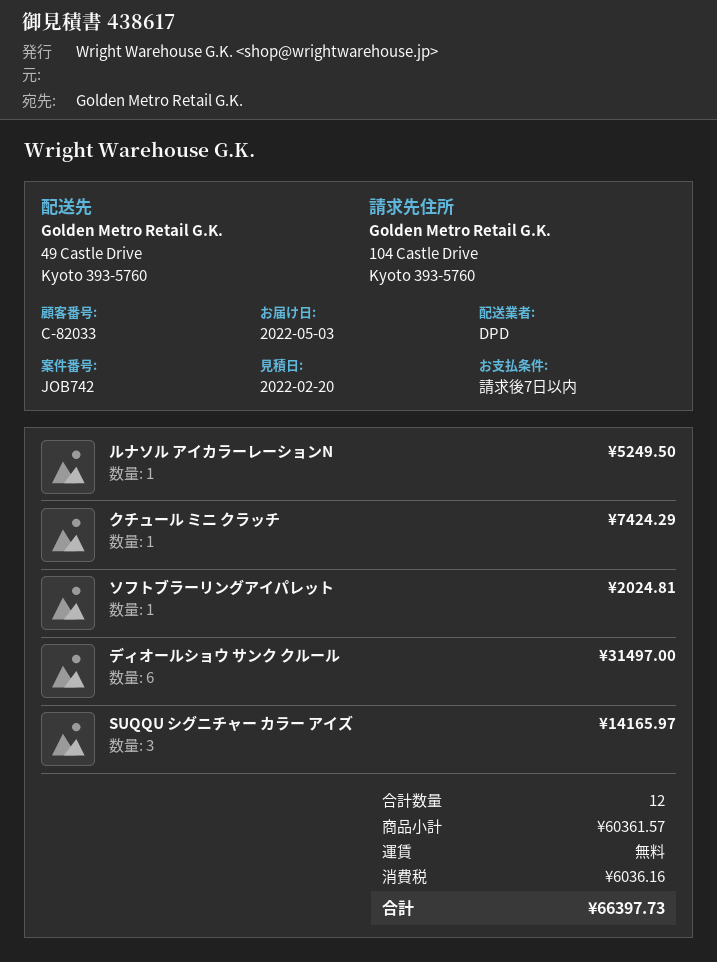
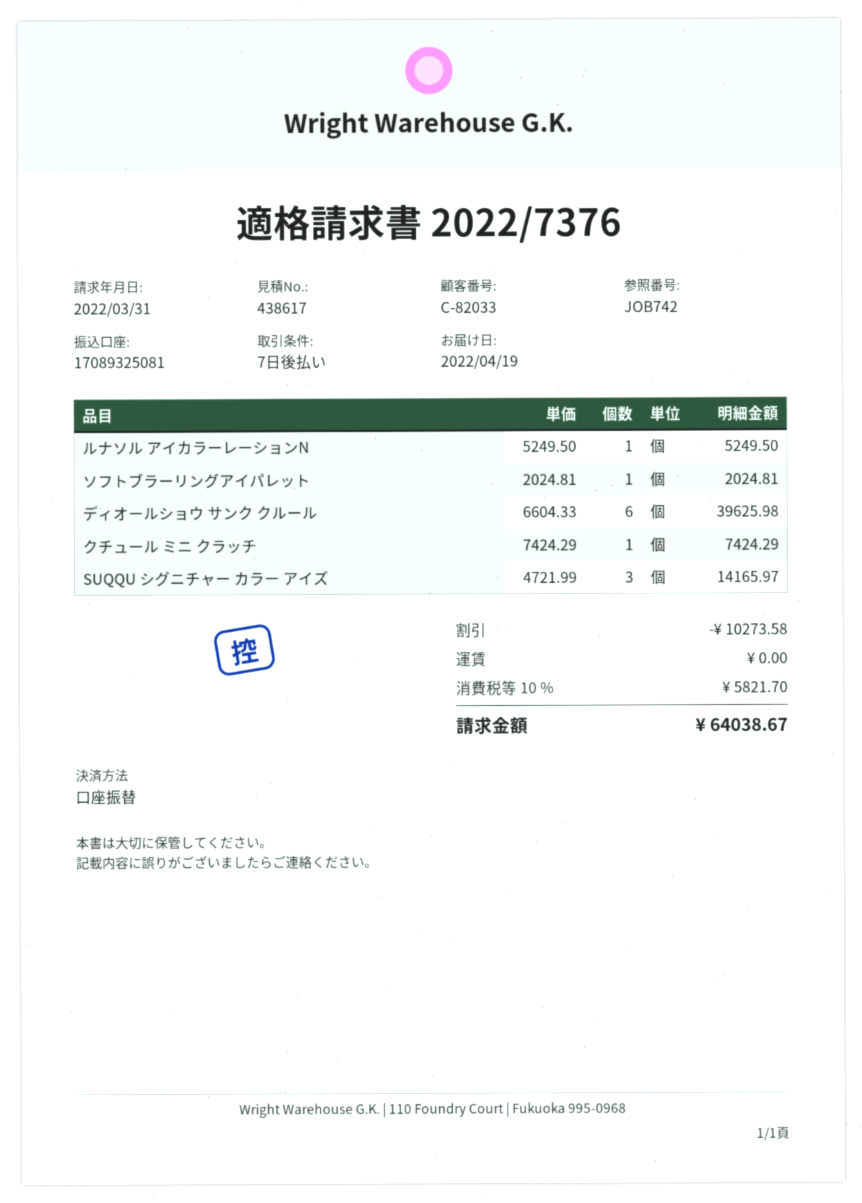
delivery date: 2022-05-03 -> 2022-04-19
ディオールショウ サンク クルール: 6 for 31497.00 -> 6 for 39625.98
discount: none -> 10273.58
tax: 6036.16 -> 5821.70
total: 66397.73 -> 64038.67

